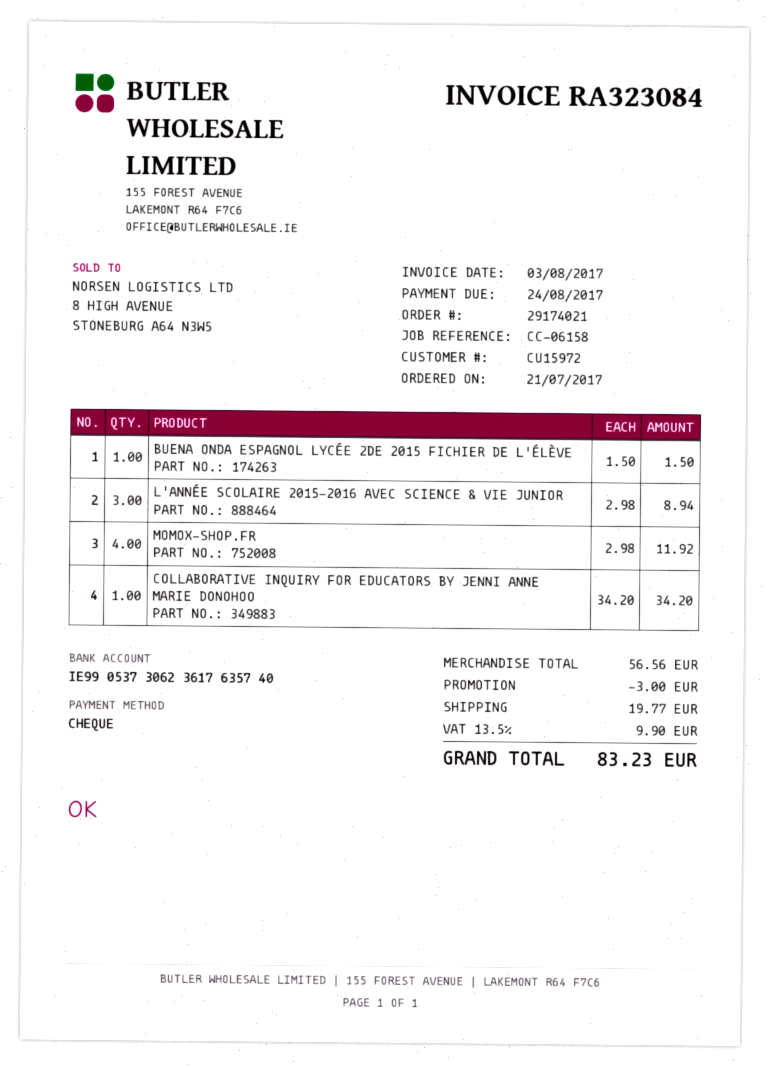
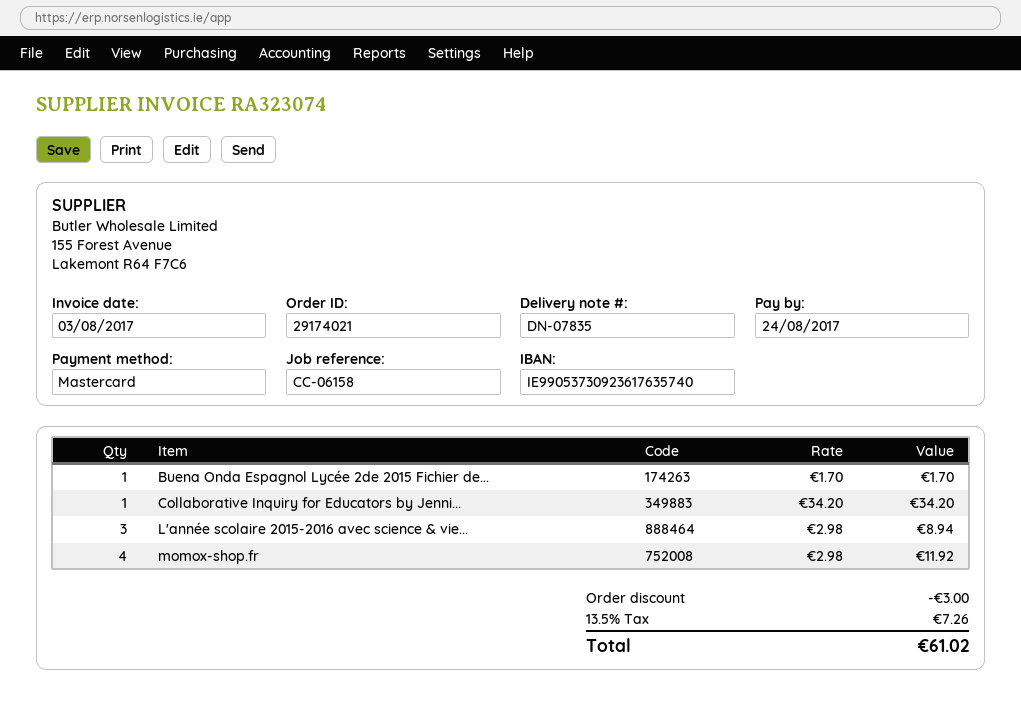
invoice number: RA323084 -> RA323074
payment method: cheque -> Mastercard
bank account: IE99053730623617635740 -> IE99053730923617635740
BUENA ONDA ESPAGNOL LYCÉE 2DE 2015 FICHIER DE L'ÉLÈVE: 1 x 1.50 = 1.50 -> 1 x 1.70 = 1.70
shipping: 19.77 -> none
tax: 13.5% = 9.90 -> 13.5% = 7.26
total: 83.23 -> 61.02

